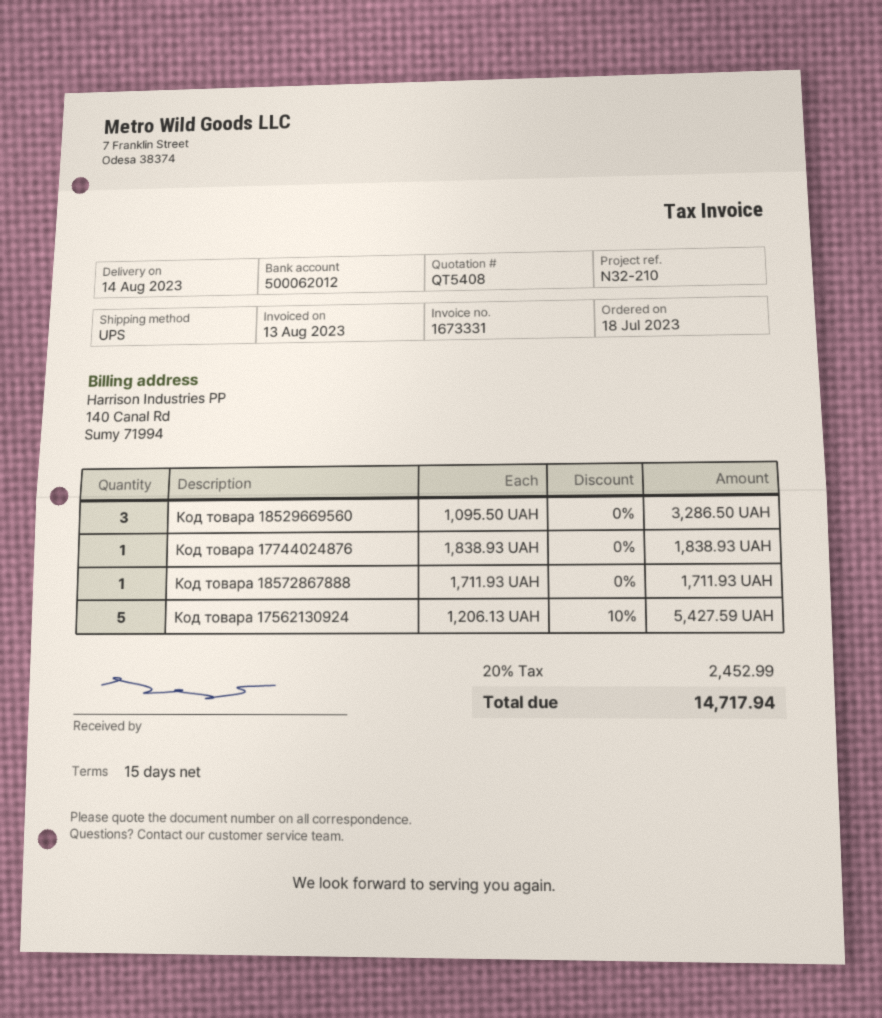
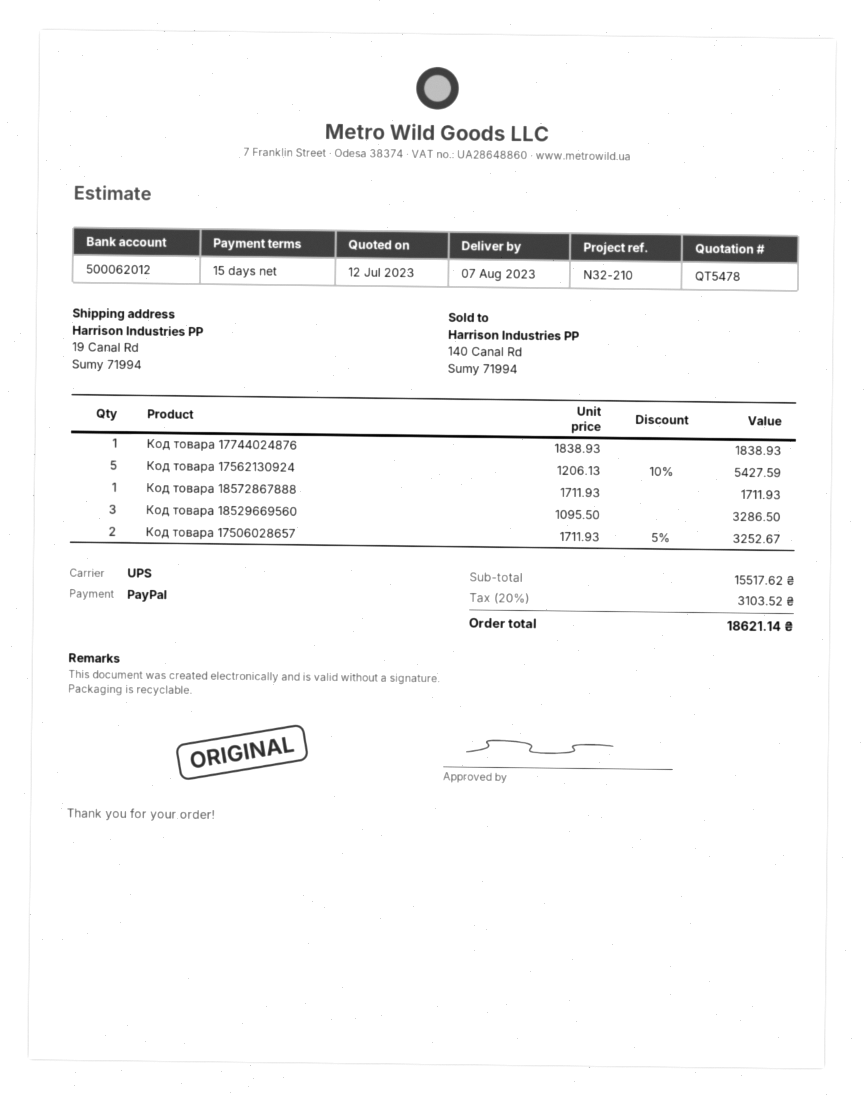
quote number: QT5408 -> QT5478
delivery date: 2023-08-14 -> 2023-08-07
Код товара 17506028657: none -> 2 x 1711.93 - 5% = 3252.67
tax: 20% = 2452.99 -> 20% = 3103.52
total: 14717.94 -> 18621.14

